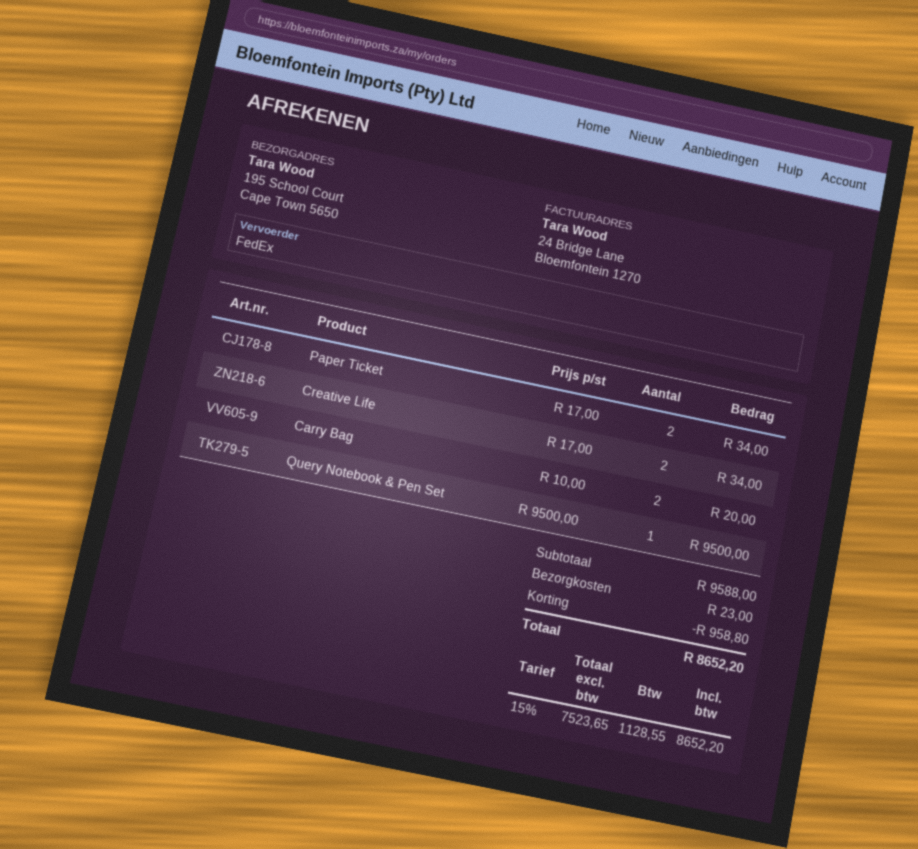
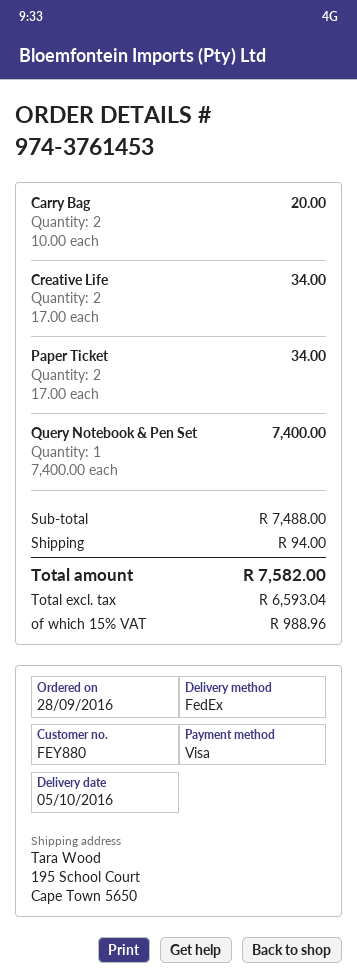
Query Notebook & Pen Set: 1 x 9500.00 = 9500.00 -> 1 x 7400.00 = 7400.00
subtotal: 9588.00 -> 7488.00
discount: 958.80 -> none
shipping: 23.00 -> 94.00
net: 7523.65 -> 6593.04
tax: 15% = 1128.55 -> 15% = 988.96
total: 8652.20 -> 7582.00

